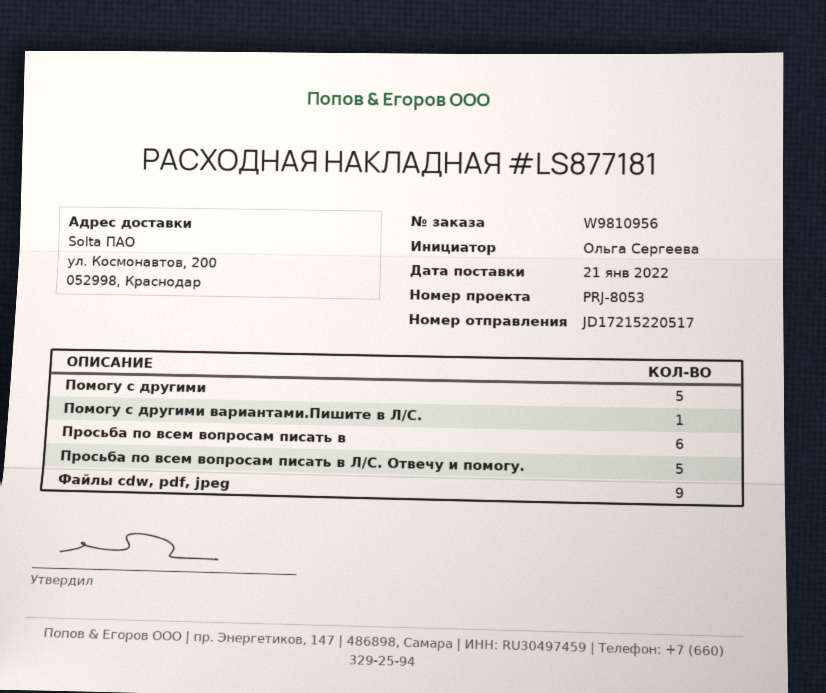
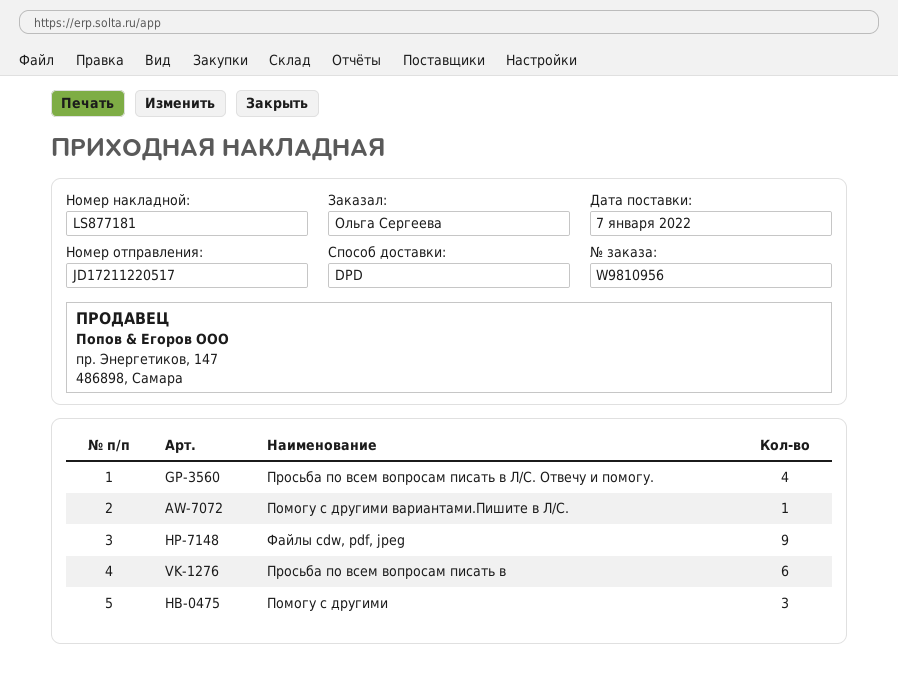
delivery date: 2022-01-21 -> 2022-01-07
tracking number: JD17215220517 -> JD17211220517
Помогу с другими: 5 -> 3
Просьба по всем вопросам писать в Л/С. Отвечу и помогу.: 5 -> 4

